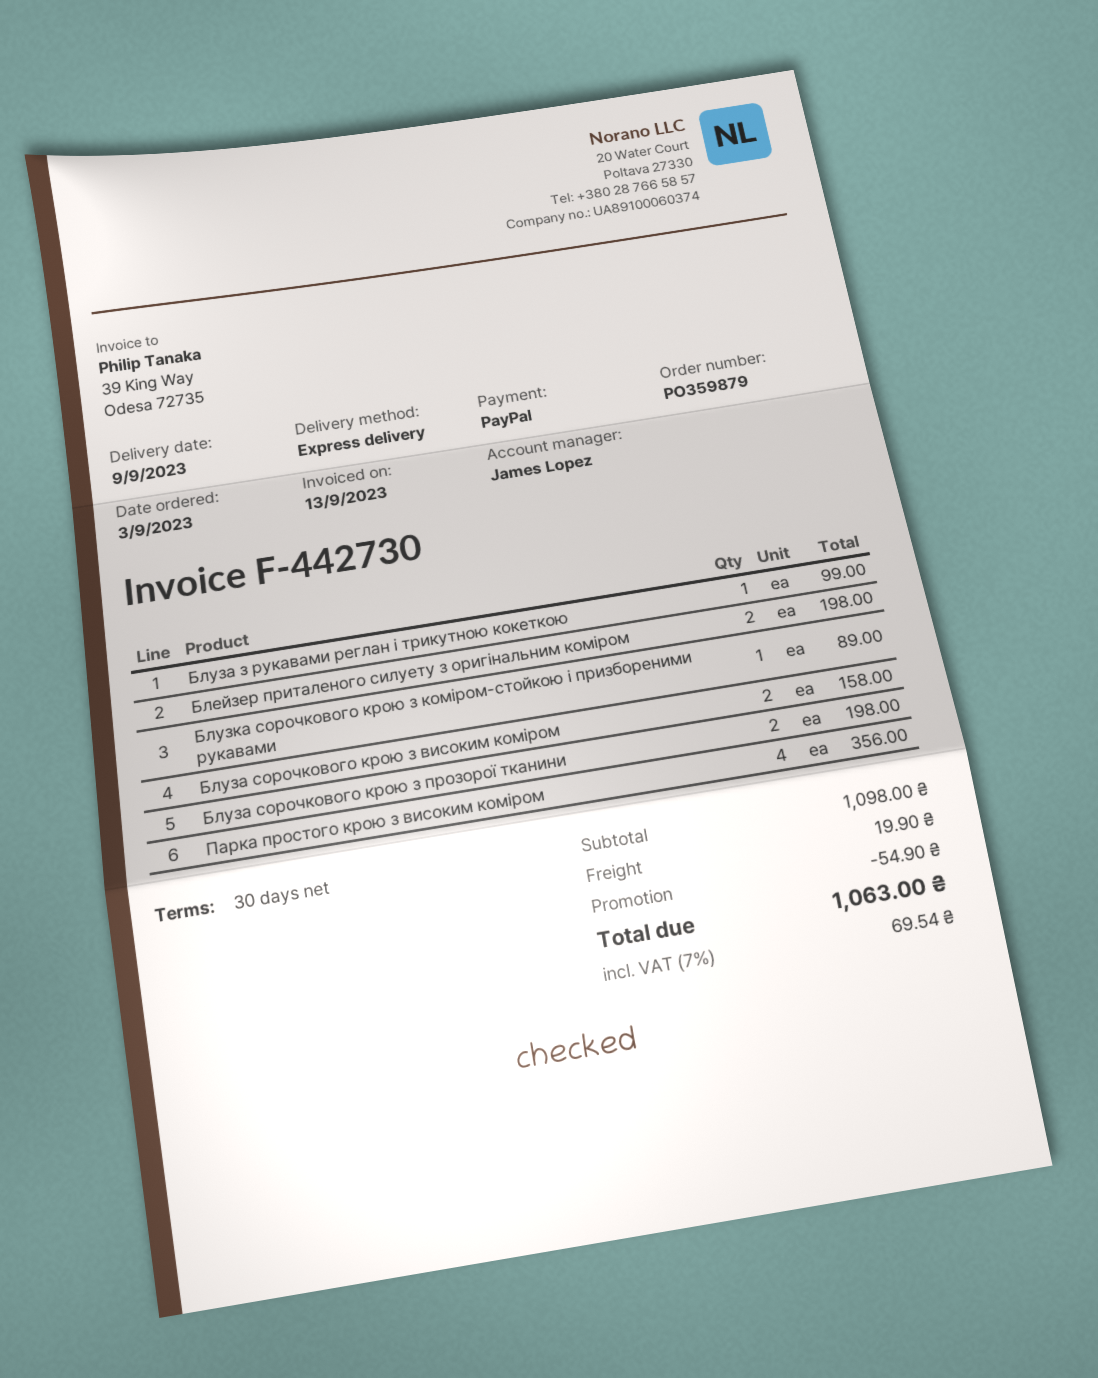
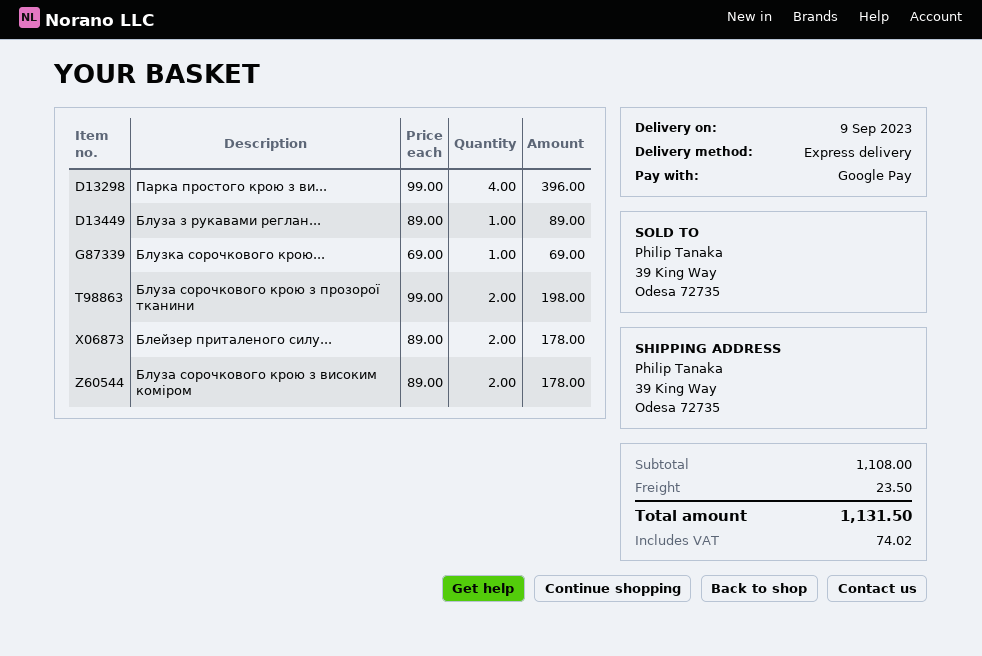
payment method: PayPal -> Google Pay
Блуза з рукавами реглан і трикутною кокеткою: 1 for 99.00 -> 1 for 89.00
Блейзер приталеного силуету з оригінальним коміром: 2 for 198.00 -> 2 for 178.00
Блузка сорочкового крою з коміром-стойкою і призбореними рукавами: 1 for 89.00 -> 1 for 69.00
Блуза сорочкового крою з високим коміром: 2 for 158.00 -> 2 for 178.00
Парка простого крою з високим коміром: 4 for 356.00 -> 4 for 396.00
subtotal: 1098.00 -> 1108.00
discount: 54.90 -> none
shipping: 19.90 -> 23.50
tax: 69.54 -> 74.02
total: 1063.00 -> 1131.50

